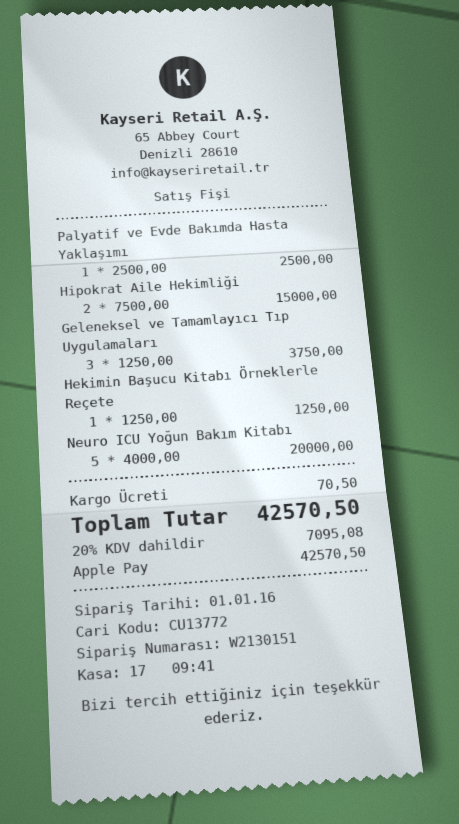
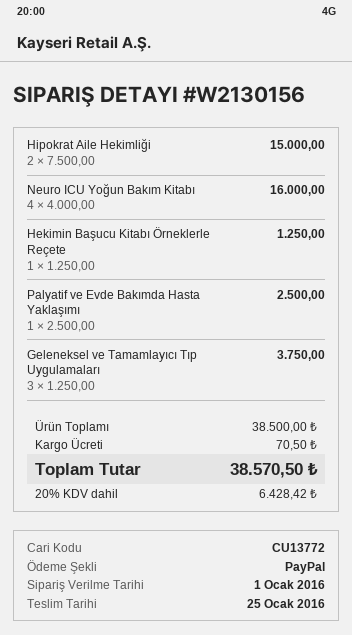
order number: W2130151 -> W2130156
payment method: Apple Pay -> PayPal
Neuro ICU Yoğun Bakım Kitabı: 5 x 4000.00 = 20000.00 -> 4 x 4000.00 = 16000.00
tax: 20% = 7095.08 -> 20% = 6428.42
total: 42570.50 -> 38570.50

